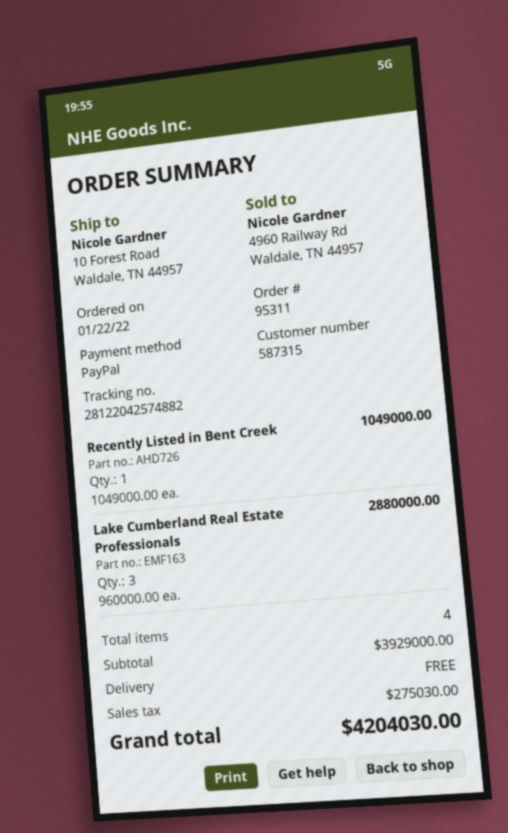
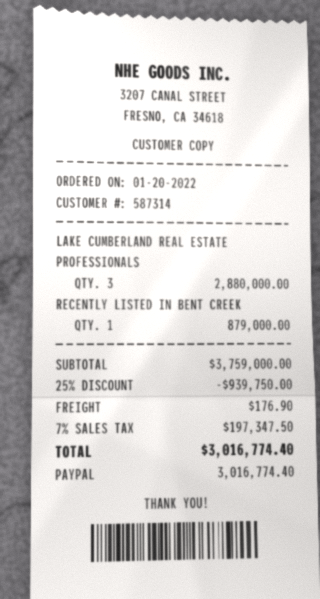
order date: 2022-01-22 -> 2022-01-20
customer number: 587315 -> 587314
Recently Listed in Bent Creek: 1 for 1049000.00 -> 1 for 879000.00
subtotal: 3929000.00 -> 3759000.00
discount: none -> 25% = 939750.00
shipping: 0.00 -> 176.90
tax: 275030.00 -> 197347.50
total: 4204030.00 -> 3016774.40

